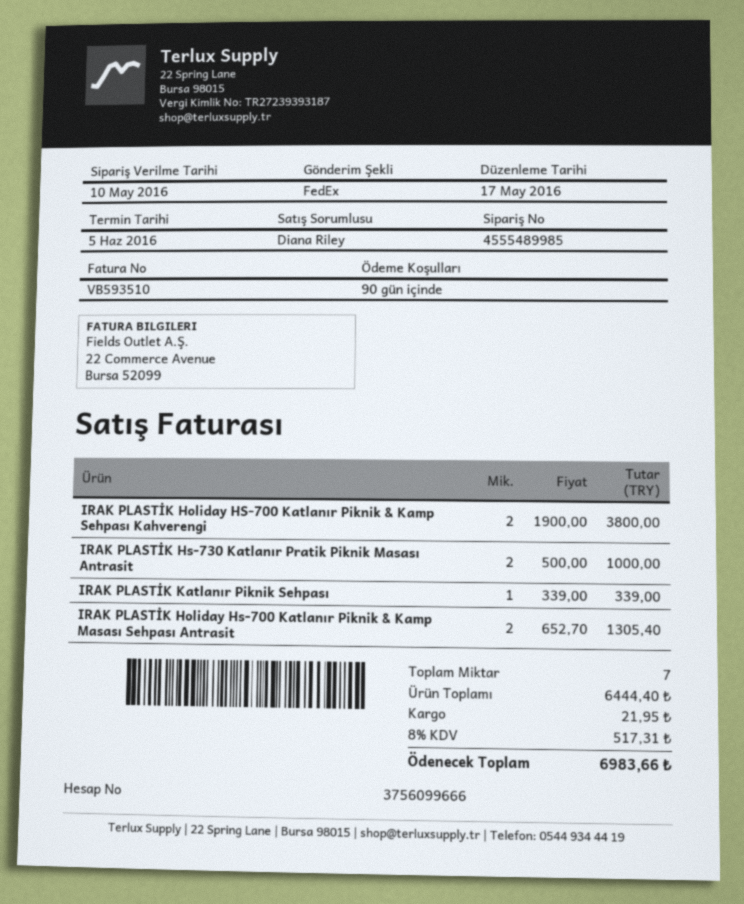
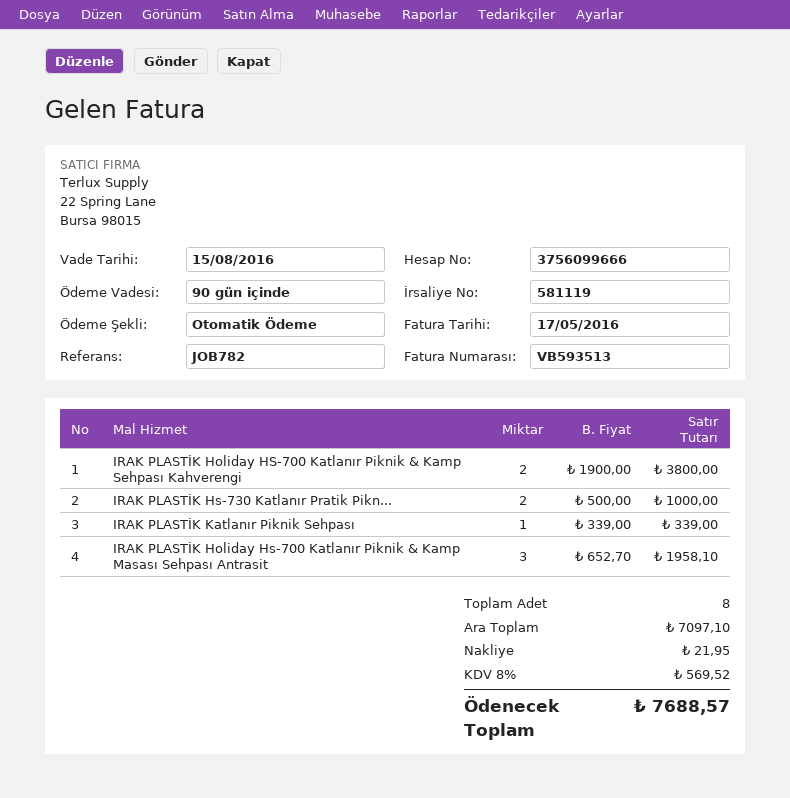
invoice number: VB593510 -> VB593513
IRAK PLASTİK Holiday Hs-700 Katlanır Piknik & Kamp Masası Sehpası Antrasit: 2 x 652.70 = 1305.40 -> 3 x 652.70 = 1958.10
total quantity: 7 -> 8
subtotal: 6444.40 -> 7097.10
tax: 8% = 517.31 -> 8% = 569.52
total: 6983.66 -> 7688.57

